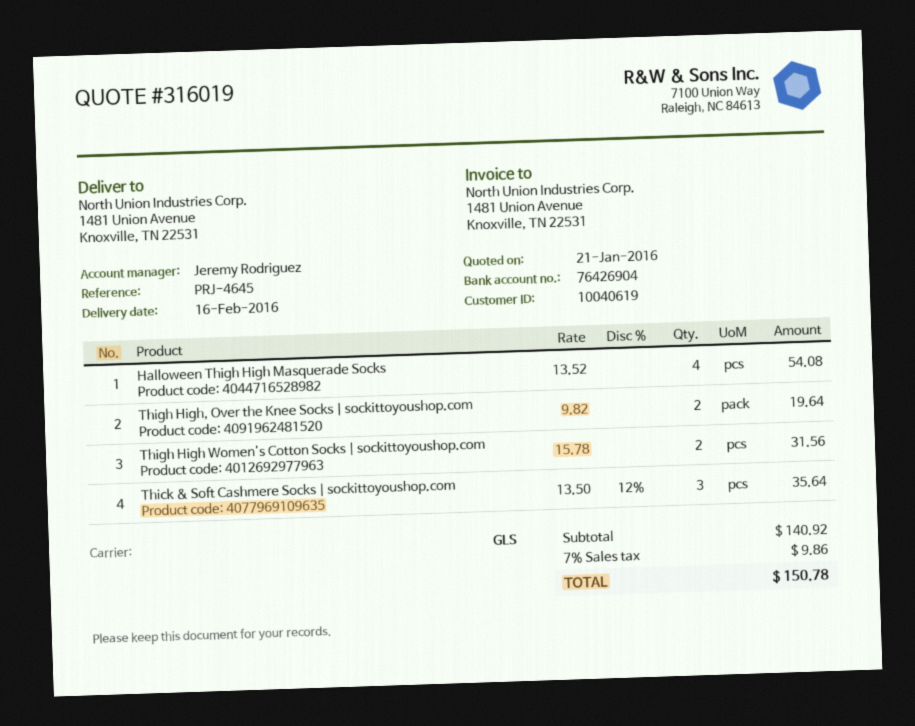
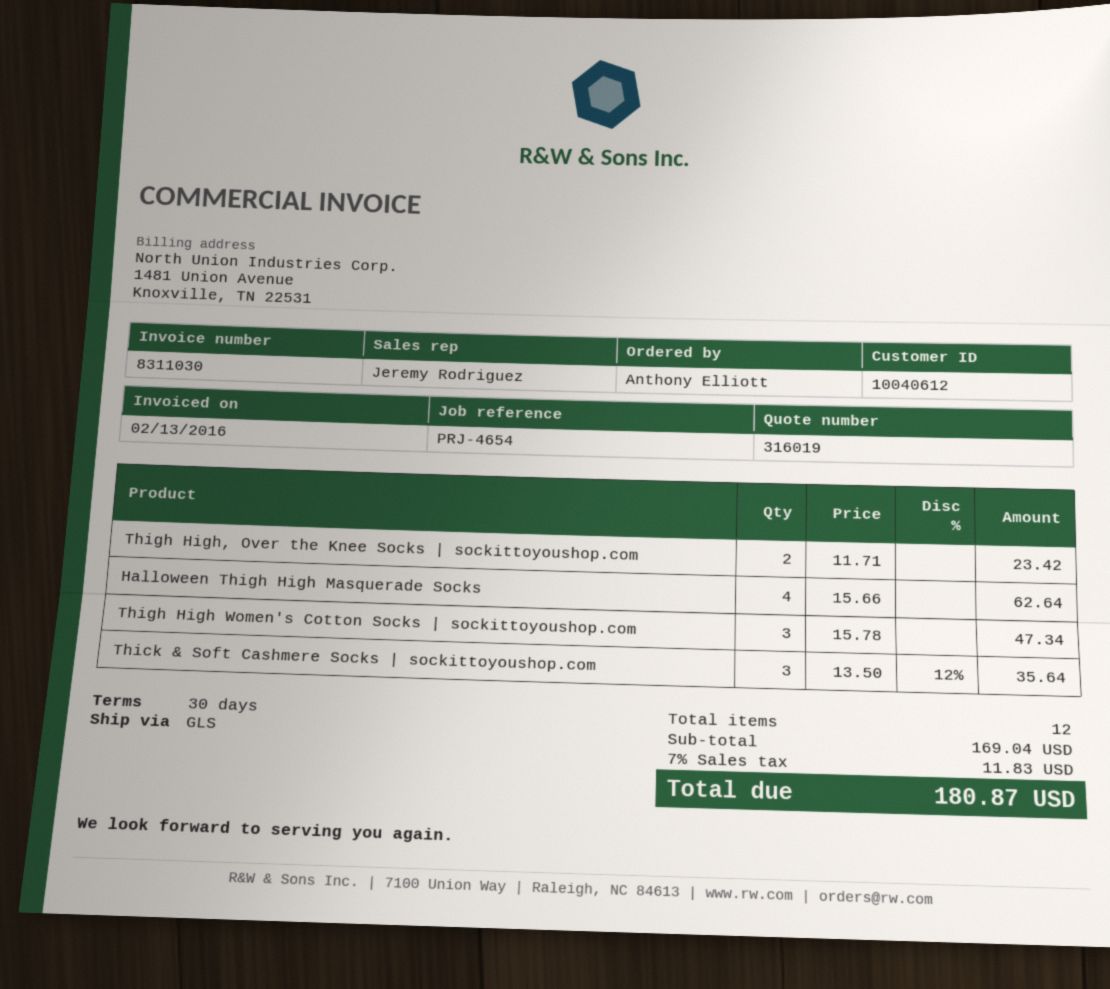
customer number: 10040619 -> 10040612
reference: PRJ-4645 -> PRJ-4654
Halloween Thigh High Masquerade Socks: 4 x 13.52 = 54.08 -> 4 x 15.66 = 62.64
Thigh High, Over the Knee Socks | sockittoyoushop.com: 2 x 9.82 = 19.64 -> 2 x 11.71 = 23.42
Thigh High Women's Cotton Socks | sockittoyoushop.com: 2 x 15.78 = 31.56 -> 3 x 15.78 = 47.34
subtotal: 140.92 -> 169.04
tax: 7% = 9.86 -> 7% = 11.83
total: 150.78 -> 180.87

